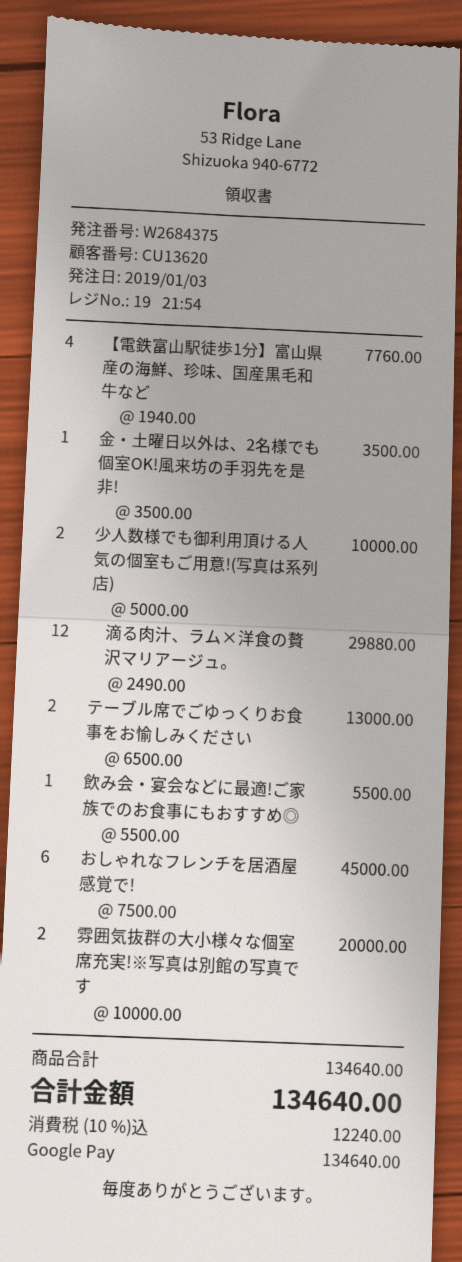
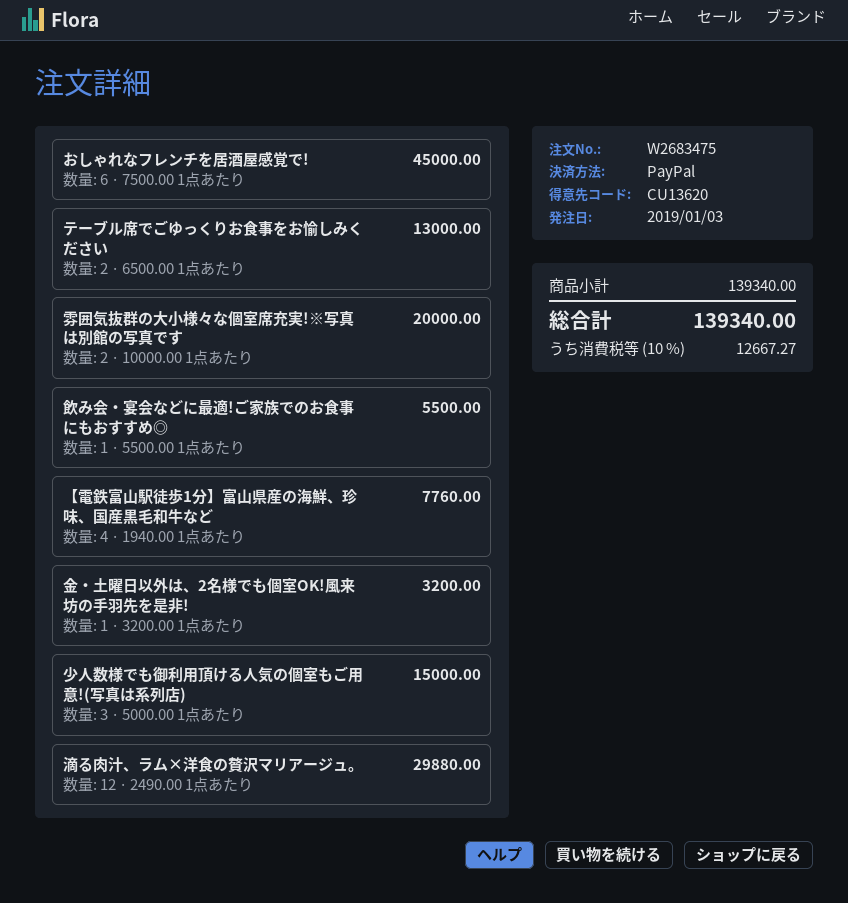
order number: W2684375 -> W2683475
payment method: Google Pay -> PayPal
金・土曜日以外は、2名様でも個室OK!風来坊の手羽先を是非!: 1 x 3500.00 = 3500.00 -> 1 x 3200.00 = 3200.00
少人数様でも御利用頂ける人気の個室もご用意!(写真は系列店): 2 x 5000.00 = 10000.00 -> 3 x 5000.00 = 15000.00
subtotal: 134640.00 -> 139340.00
tax: 10% = 12240.00 -> 10% = 12667.27
total: 134640.00 -> 139340.00

